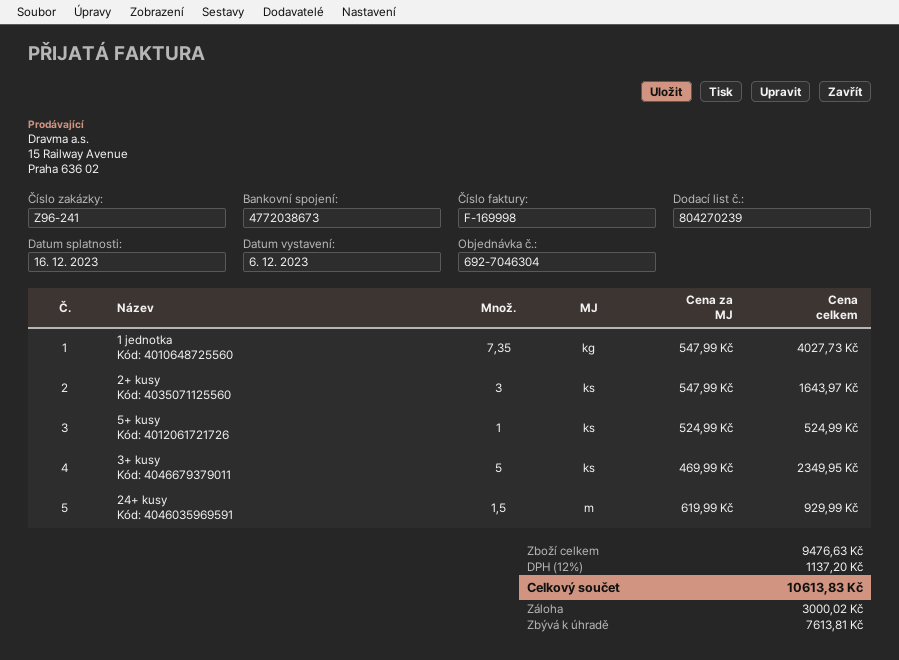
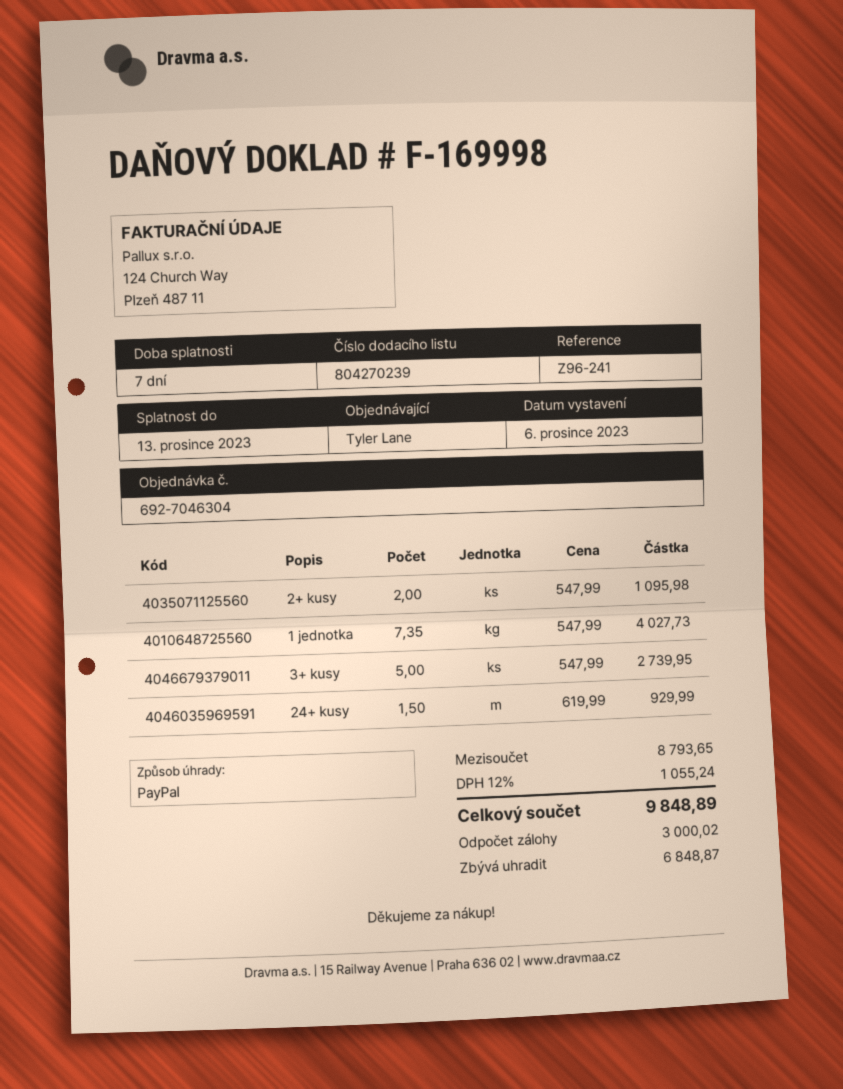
due date: 2023-12-16 -> 2023-12-13
2+ kusy: 3 x 547.99 = 1643.97 -> 2 x 547.99 = 1095.98
5+ kusy: 1 x 524.99 = 524.99 -> none
3+ kusy: 5 x 469.99 = 2349.95 -> 5 x 547.99 = 2739.95
subtotal: 9476.63 -> 8793.65
tax: 12% = 1137.20 -> 12% = 1055.24
total: 10613.83 -> 9848.89
balance: 7613.81 -> 6848.87

